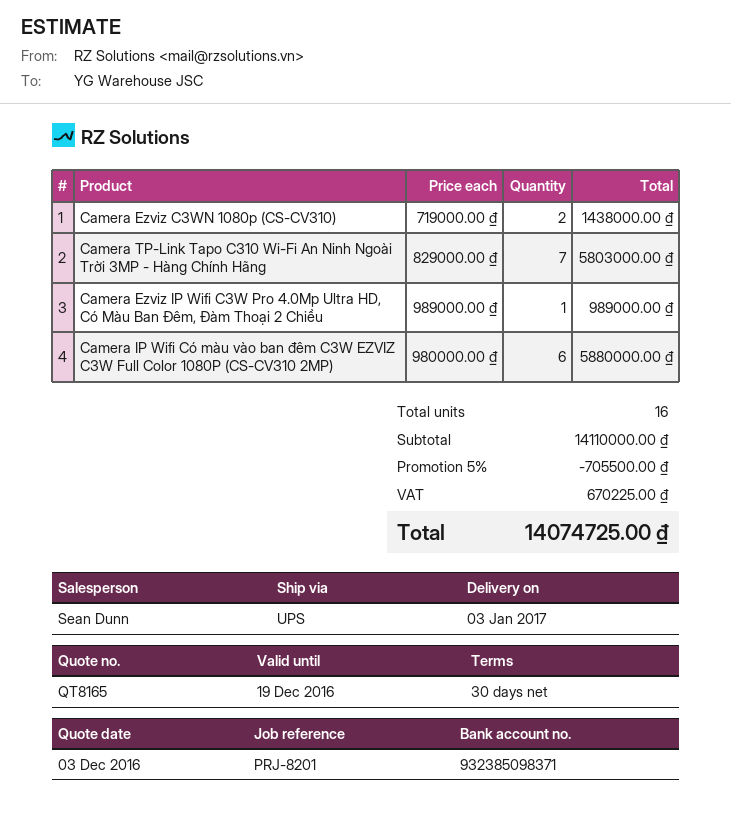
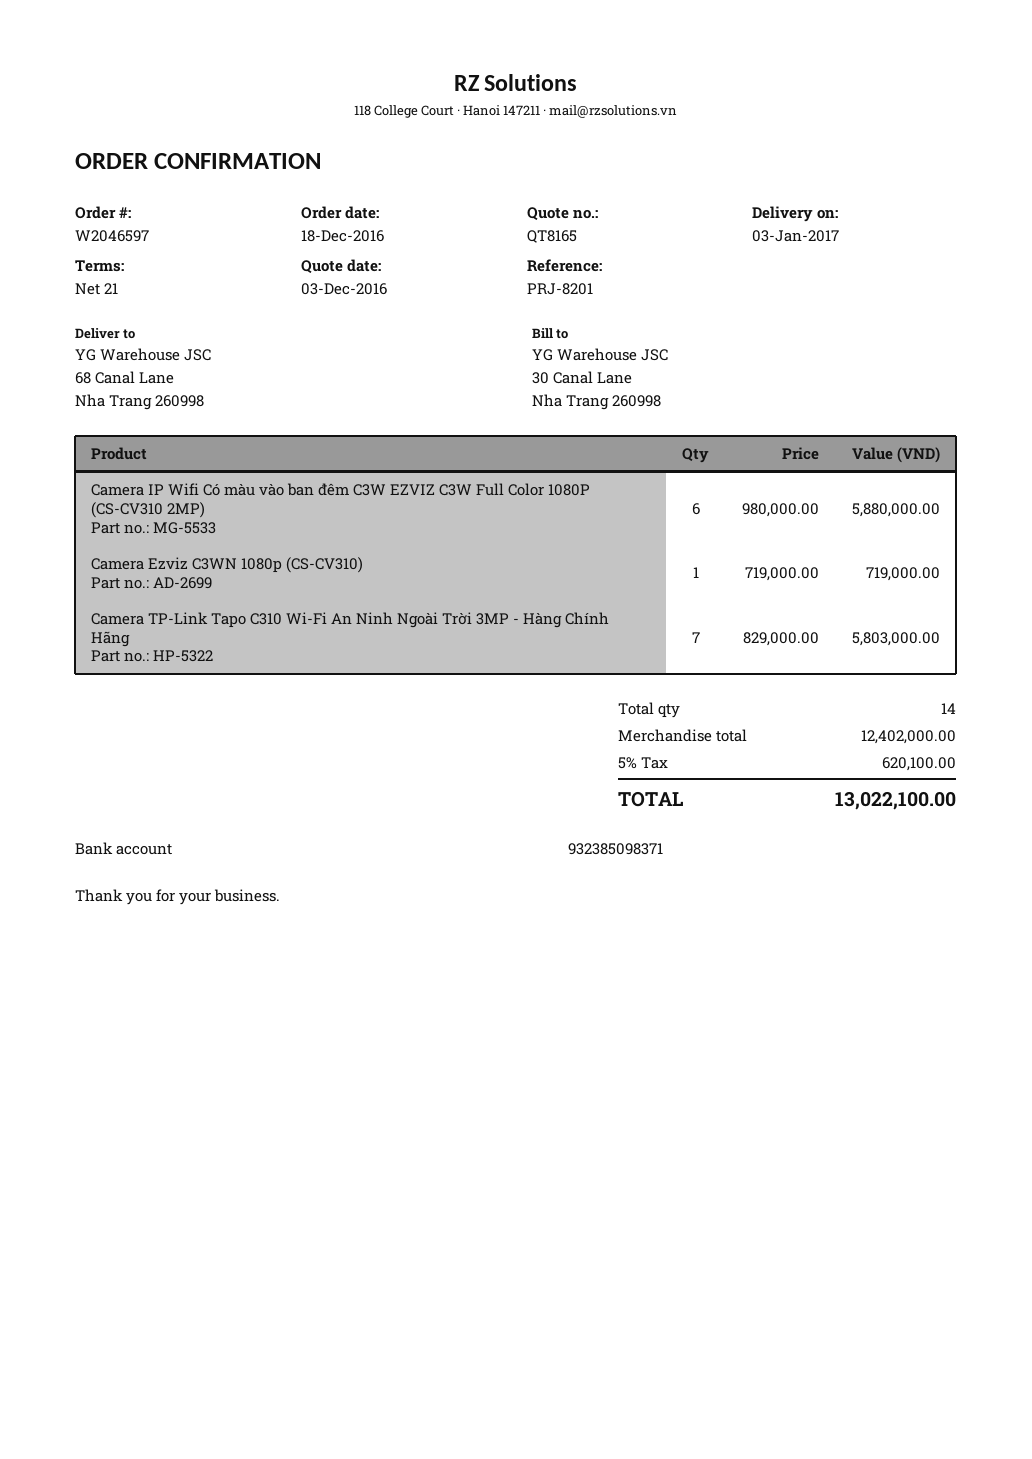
payment terms: 30 days -> 21 days
Camera Ezviz C3WN 1080p (CS-CV310): 2 x 719000.00 = 1438000.00 -> 1 x 719000.00 = 719000.00
Camera Ezviz IP Wifi C3W Pro 4.0Mp Ultra HD, Có Màu Ban Đêm, Đàm Thoại 2 Chiều: 1 x 989000.00 = 989000.00 -> none
total quantity: 16 -> 14
subtotal: 14110000.00 -> 12402000.00
discount: 5% = 705500.00 -> none
tax: 670225.00 -> 620100.00
total: 14074725.00 -> 13022100.00

